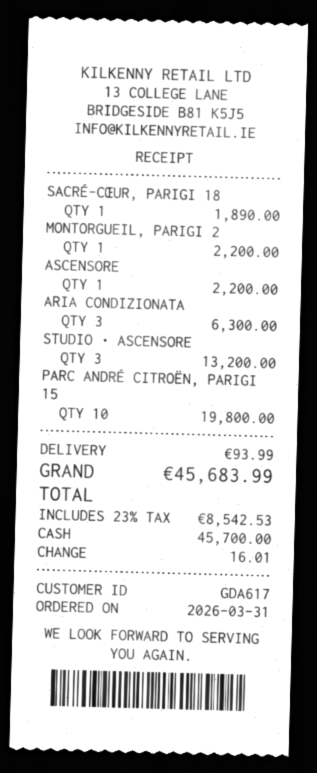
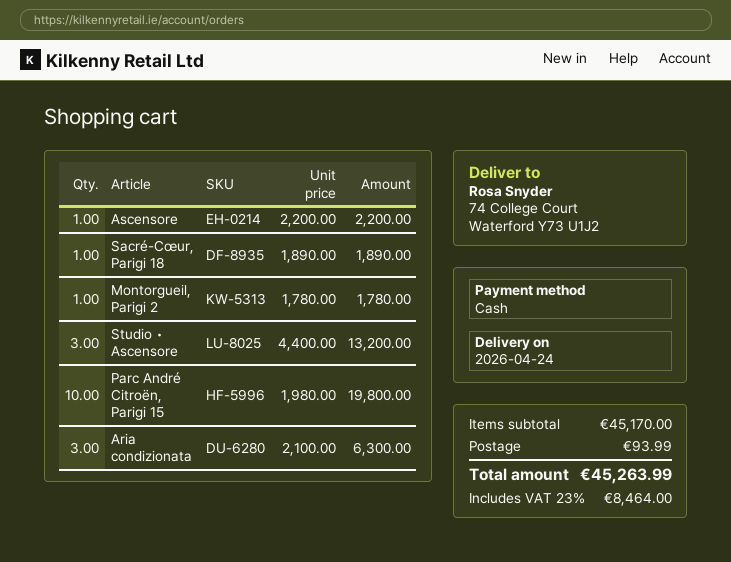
MONTORGUEIL, PARIGI 2: 1 for 2200.00 -> 1 for 1780.00
tax: 23% = 8542.53 -> 23% = 8464.00
total: 45683.99 -> 45263.99

